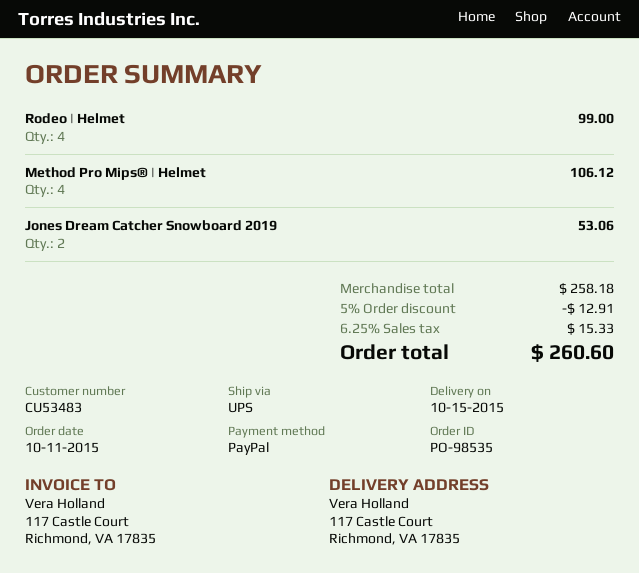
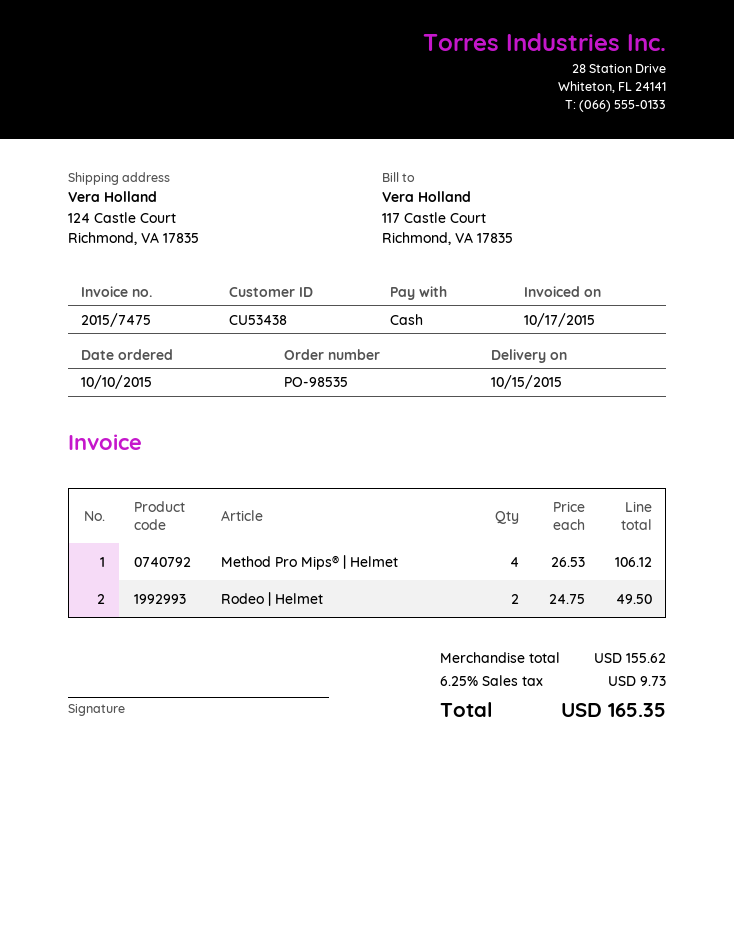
order date: 2015-10-11 -> 2015-10-10
customer number: CU53483 -> CU53438
payment method: PayPal -> cash
ship to: 117 Castle Court, Richmond, VA 17835 -> 124 Castle Court, Richmond, VA 17835
Rodeo | Helmet: 4 for 99.00 -> 2 for 49.50
Jones Dream Catcher Snowboard 2019: 2 for 53.06 -> none
subtotal: 258.18 -> 155.62
discount: 5% = 12.91 -> none
tax: 6.25% = 15.33 -> 6.25% = 9.73
total: 260.60 -> 165.35

